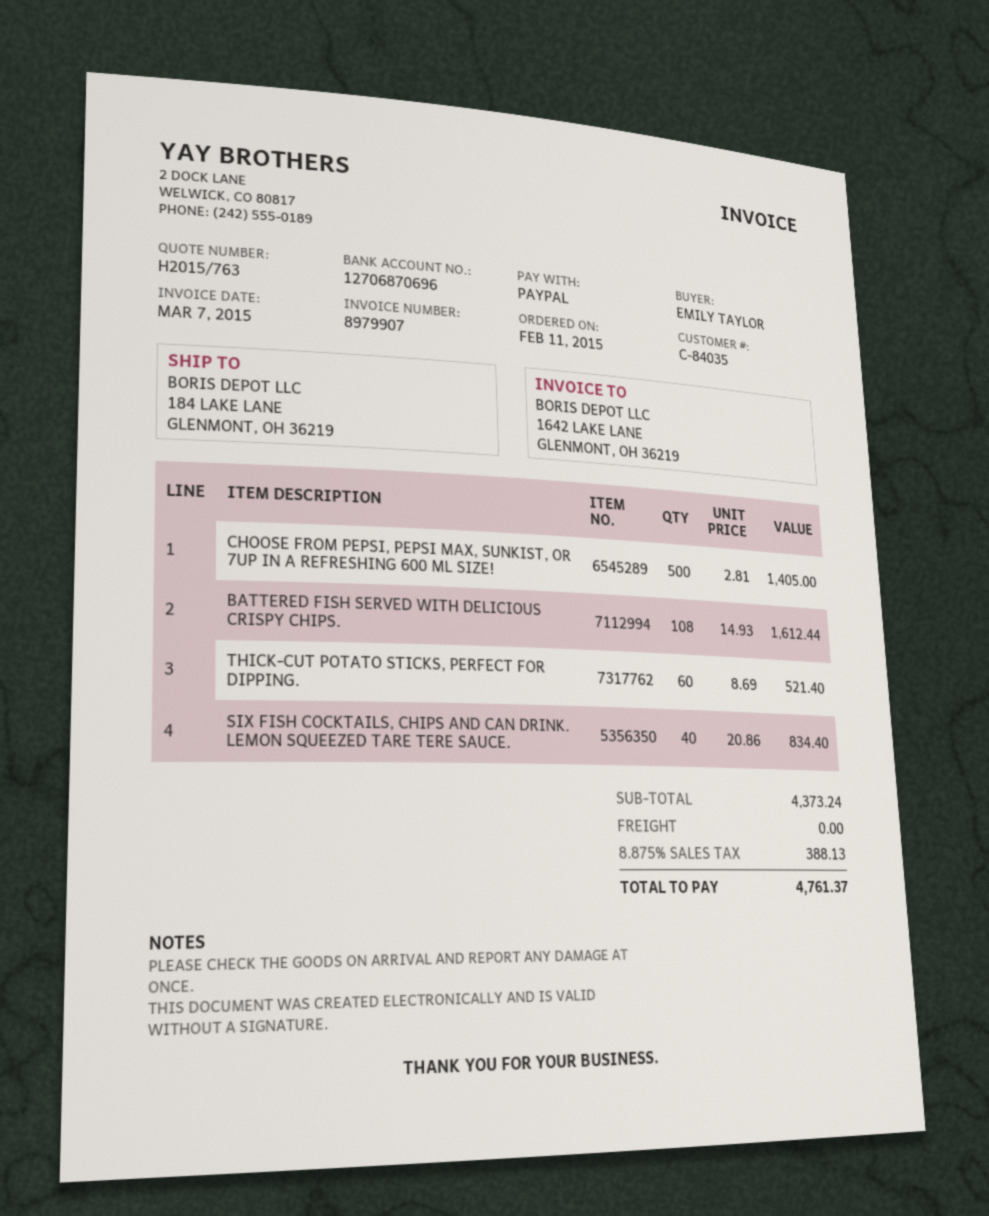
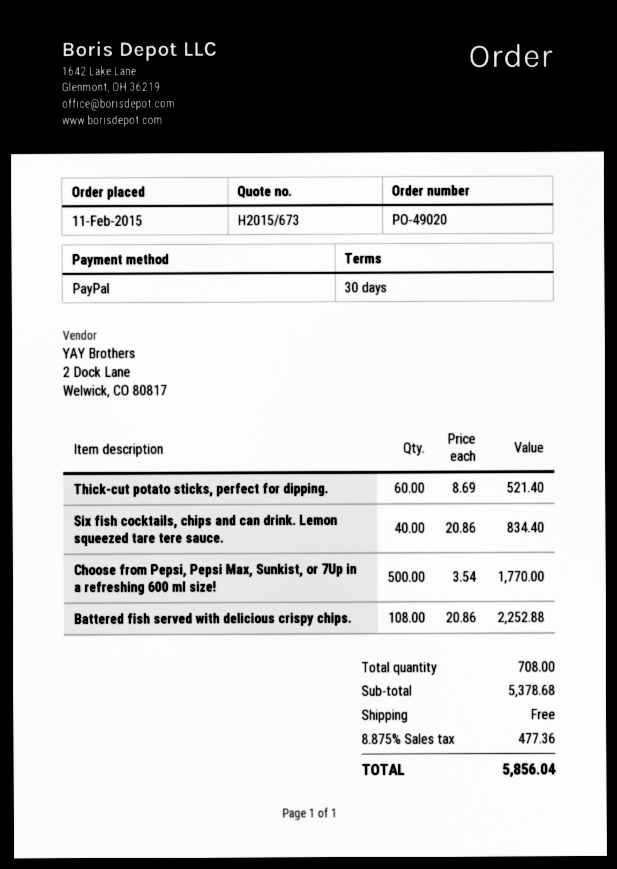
quote number: H2015/763 -> H2015/673
CHOOSE FROM PEPSI, PEPSI MAX, SUNKIST, OR 7UP IN A REFRESHING 600 ML SIZE!: 500 x 2.81 = 1405.00 -> 500 x 3.54 = 1770.00
BATTERED FISH SERVED WITH DELICIOUS CRISPY CHIPS.: 108 x 14.93 = 1612.44 -> 108 x 20.86 = 2252.88
subtotal: 4373.24 -> 5378.68
tax: 8.875% = 388.13 -> 8.875% = 477.36
total: 4761.37 -> 5856.04

